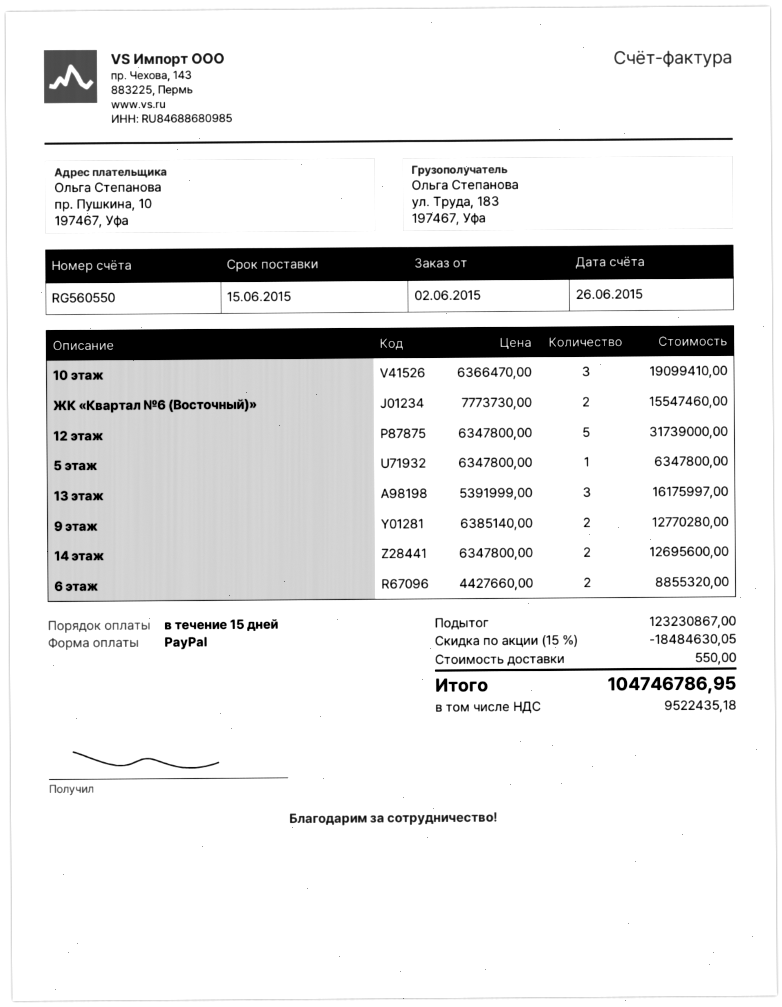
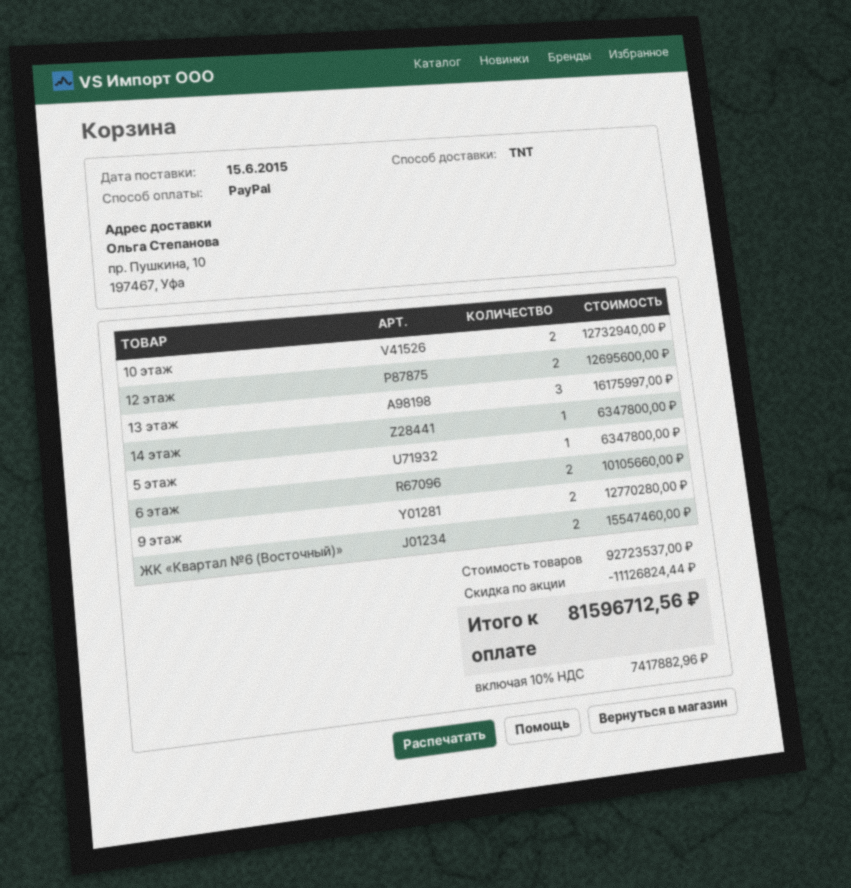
ship to: ул. Труда, 183, 197467, Уфа -> пр. Пушкина, 10, 197467, Уфа
10 этаж: 3 for 19099410.00 -> 2 for 12732940.00
12 этаж: 5 for 31739000.00 -> 2 for 12695600.00
14 этаж: 2 for 12695600.00 -> 1 for 6347800.00
6 этаж: 2 for 8855320.00 -> 2 for 10105660.00
subtotal: 123230867.00 -> 92723537.00
discount: 18484630.05 -> 11126824.44
shipping: 550.00 -> none
tax: 9522435.18 -> 7417882.96
total: 104746786.95 -> 81596712.56

